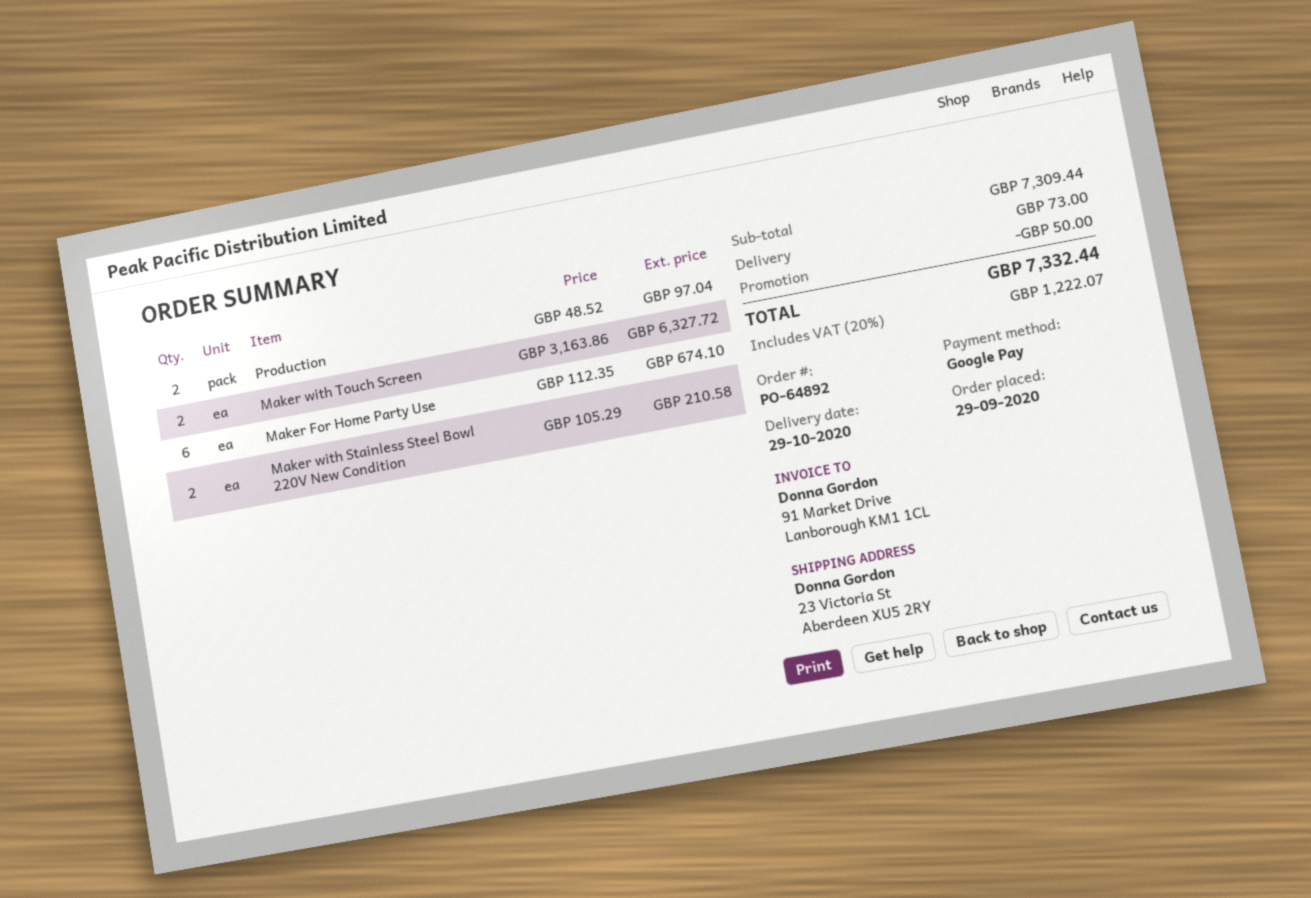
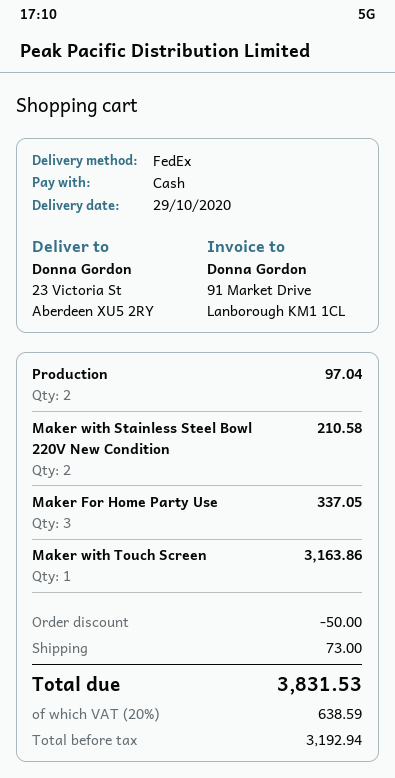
payment method: Google Pay -> cash
Maker with Touch Screen: 2 for 6327.72 -> 1 for 3163.86
Maker For Home Party Use: 6 for 674.10 -> 3 for 337.05
tax: 20% = 1222.07 -> 20% = 638.59
total: 7332.44 -> 3831.53

